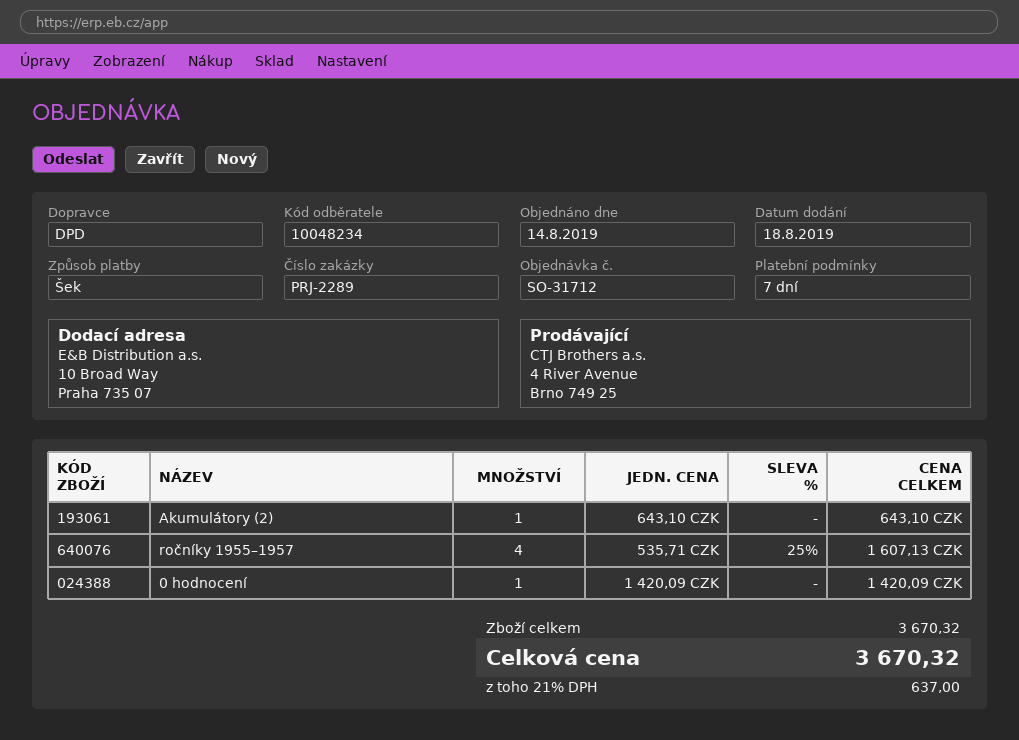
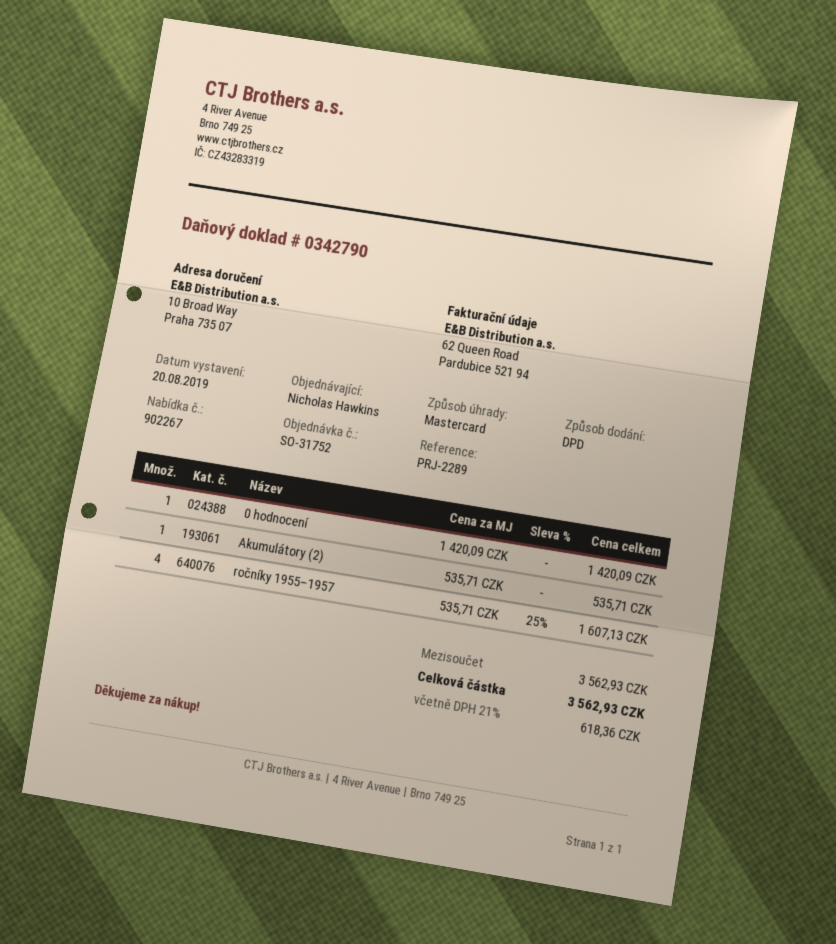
order number: SO-31712 -> SO-31752
payment method: cheque -> Mastercard
Akumulátory (2): 1 x 643.10 = 643.10 -> 1 x 535.71 = 535.71
subtotal: 3670.32 -> 3562.93
tax: 21% = 637.00 -> 21% = 618.36
total: 3670.32 -> 3562.93

